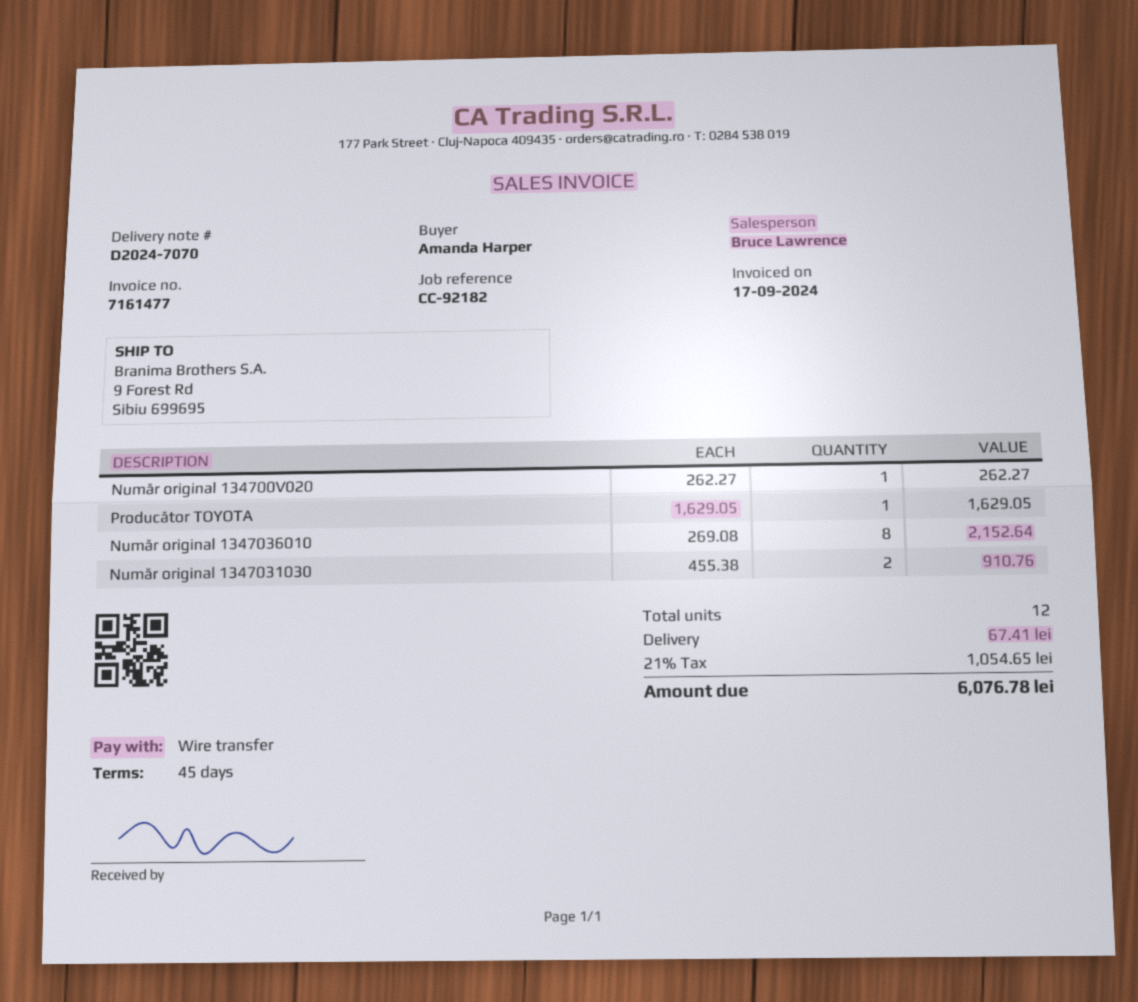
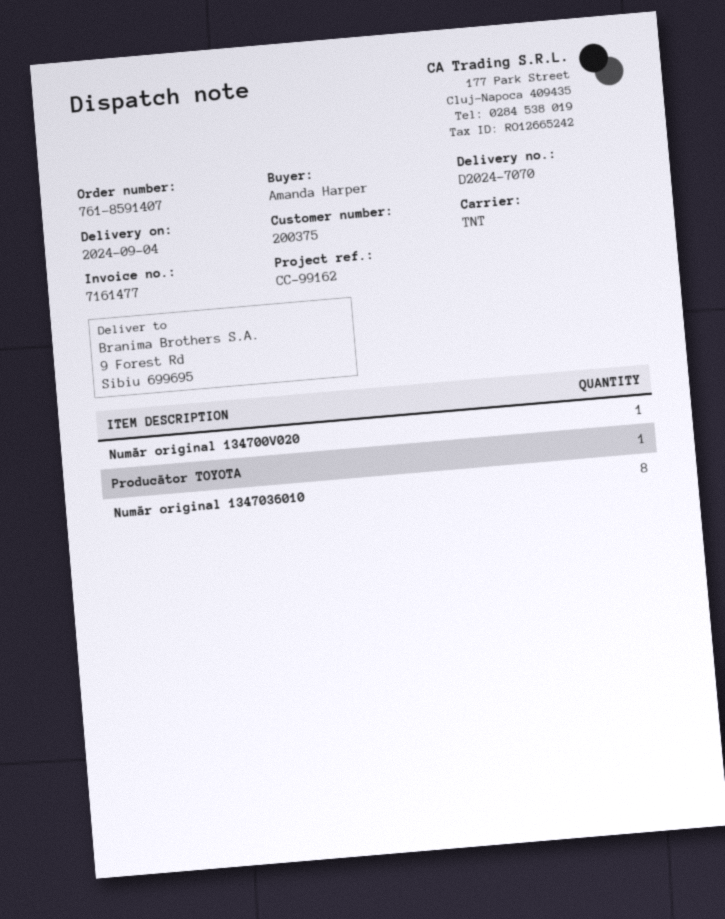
reference: CC-92182 -> CC-99162
Număr original 1347031030: 2 -> none

